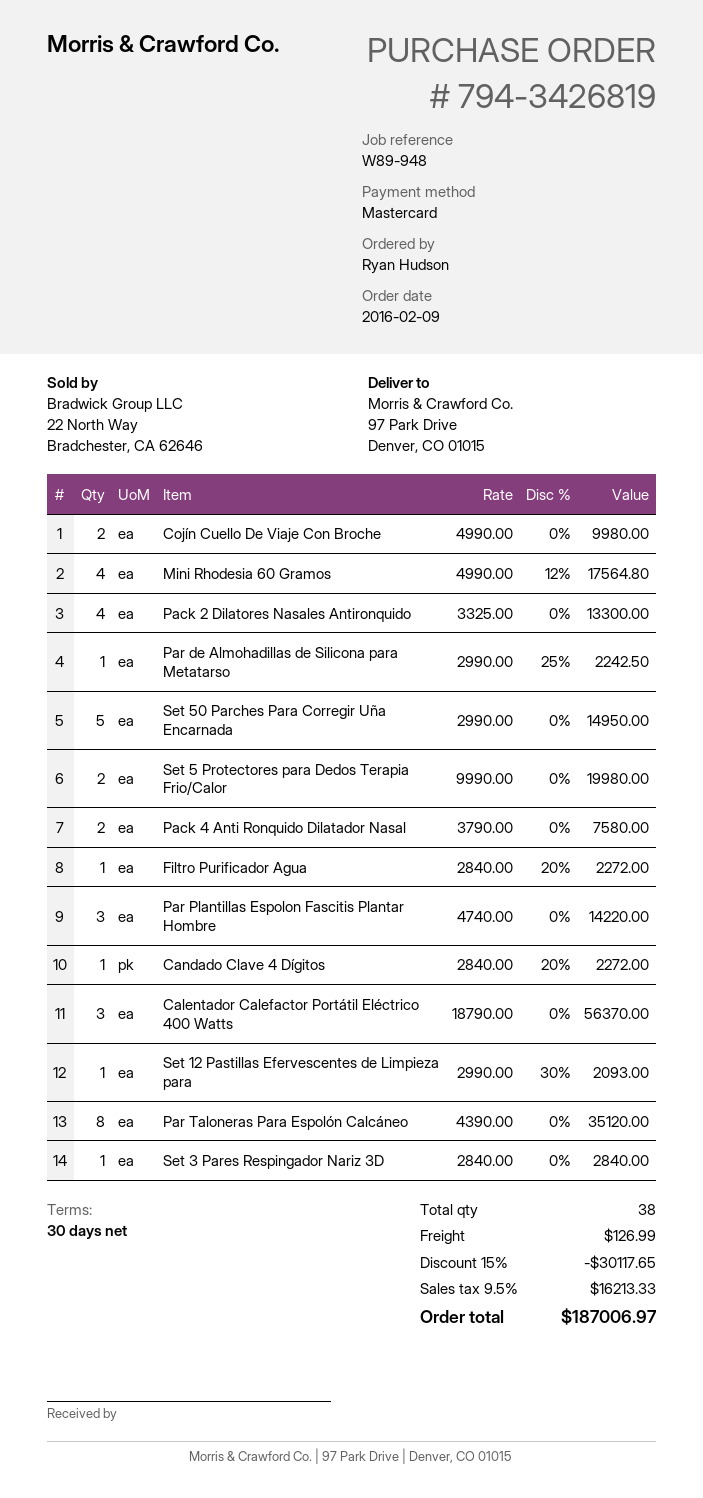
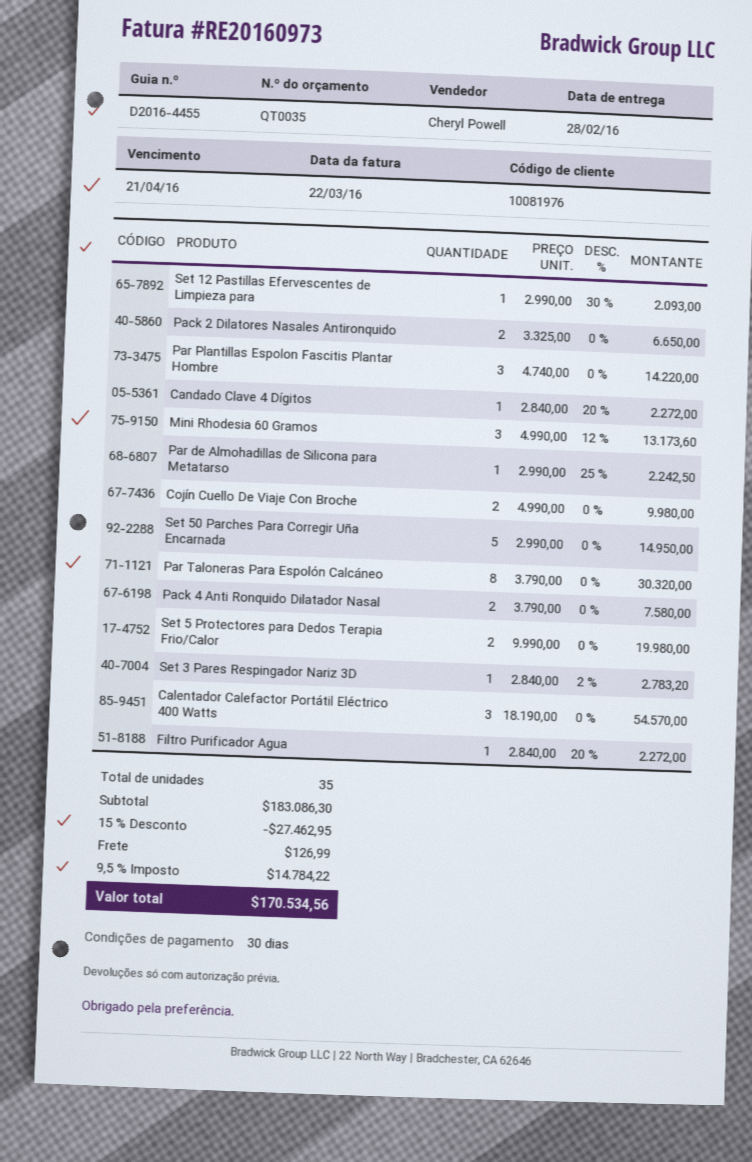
Mini Rhodesia 60 Gramos: 4 x 4990.00 - 12% = 17564.80 -> 3 x 4990.00 - 12% = 13173.60
Pack 2 Dilatores Nasales Antironquido: 4 x 3325.00 = 13300.00 -> 2 x 3325.00 = 6650.00
Calentador Calefactor Portátil Eléctrico 400 Watts: 3 x 18790.00 = 56370.00 -> 3 x 18190.00 = 54570.00
Par Taloneras Para Espolón Calcáneo: 8 x 4390.00 = 35120.00 -> 8 x 3790.00 = 30320.00
Set 3 Pares Respingador Nariz 3D: 1 x 2840.00 = 2840.00 -> 1 x 2840.00 - 2% = 2783.20
total quantity: 38 -> 35
discount: 15% = 30117.65 -> 15% = 27462.95
tax: 9.5% = 16213.33 -> 9.5% = 14784.22
total: 187006.97 -> 170534.56

